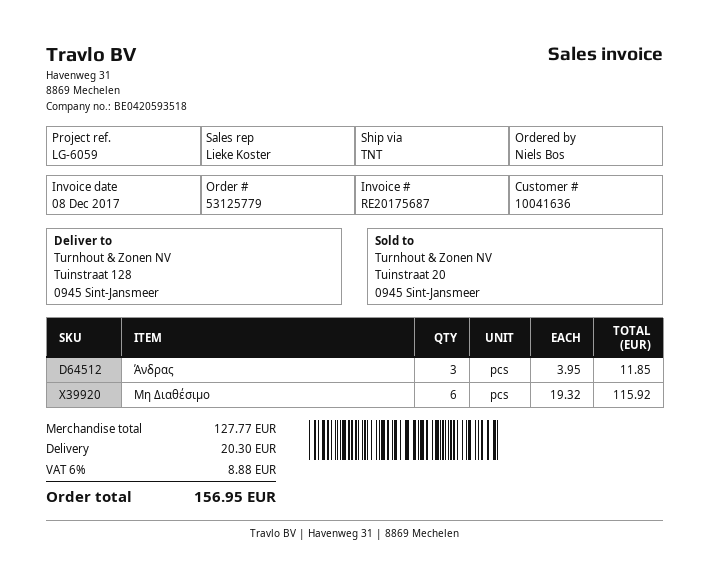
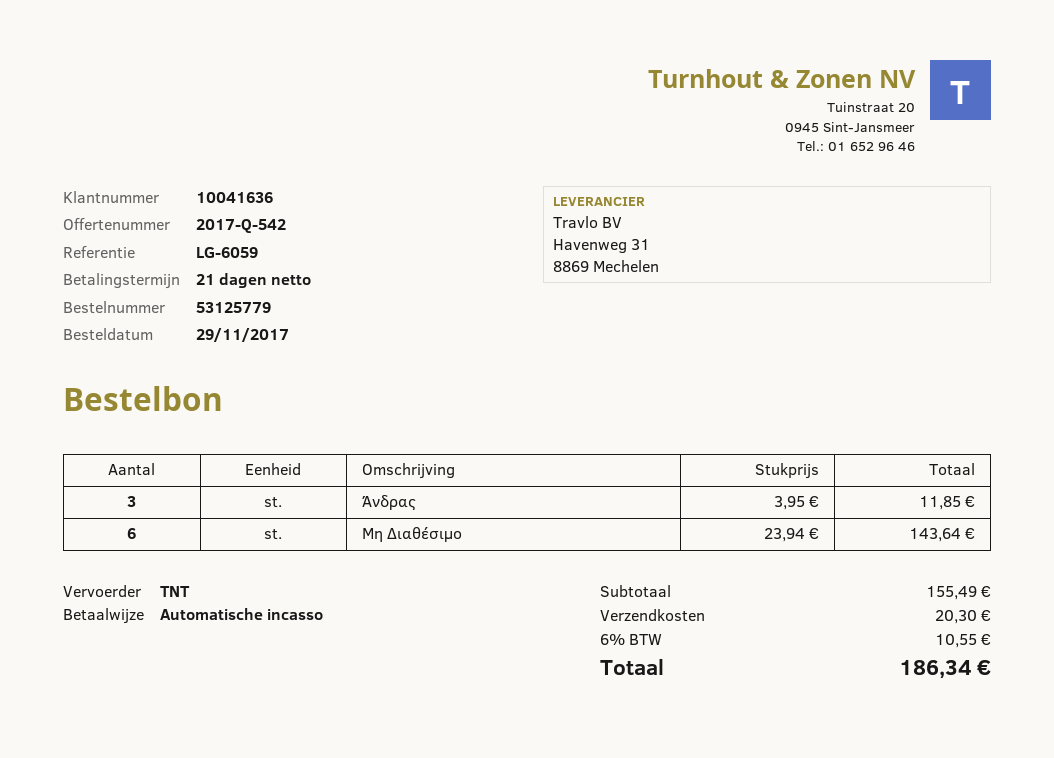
Μη Διαθέσιμο: 6 x 19.32 = 115.92 -> 6 x 23.94 = 143.64
subtotal: 127.77 -> 155.49
tax: 6% = 8.88 -> 6% = 10.55
total: 156.95 -> 186.34

